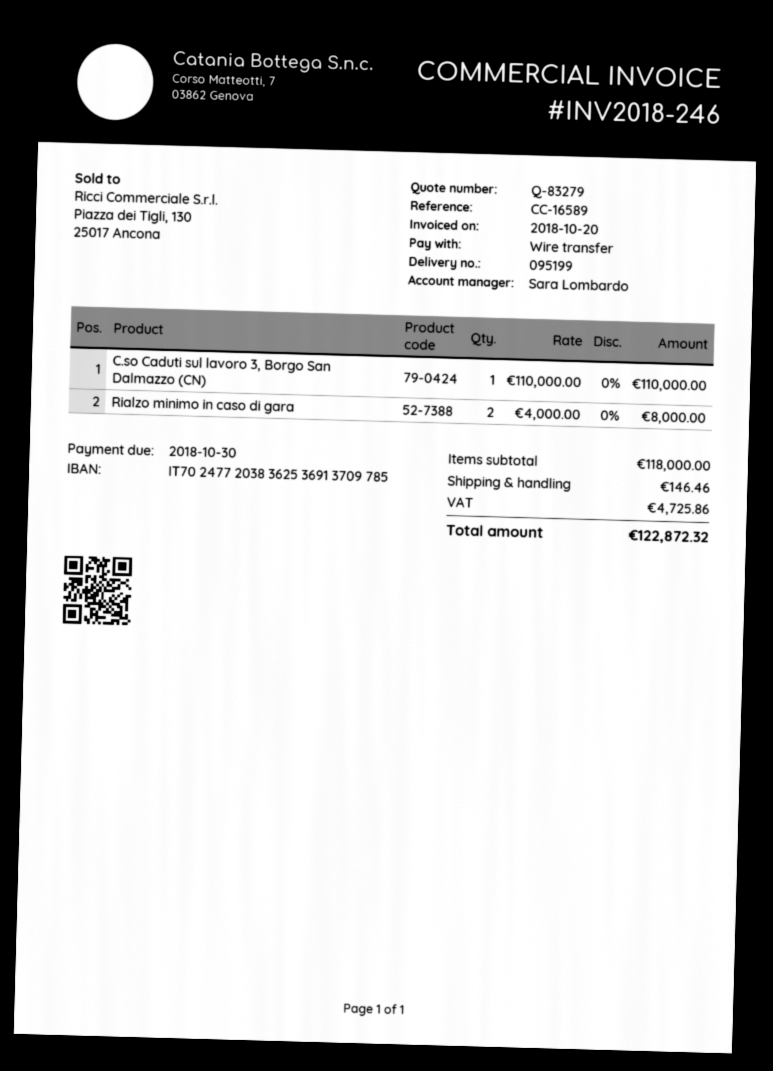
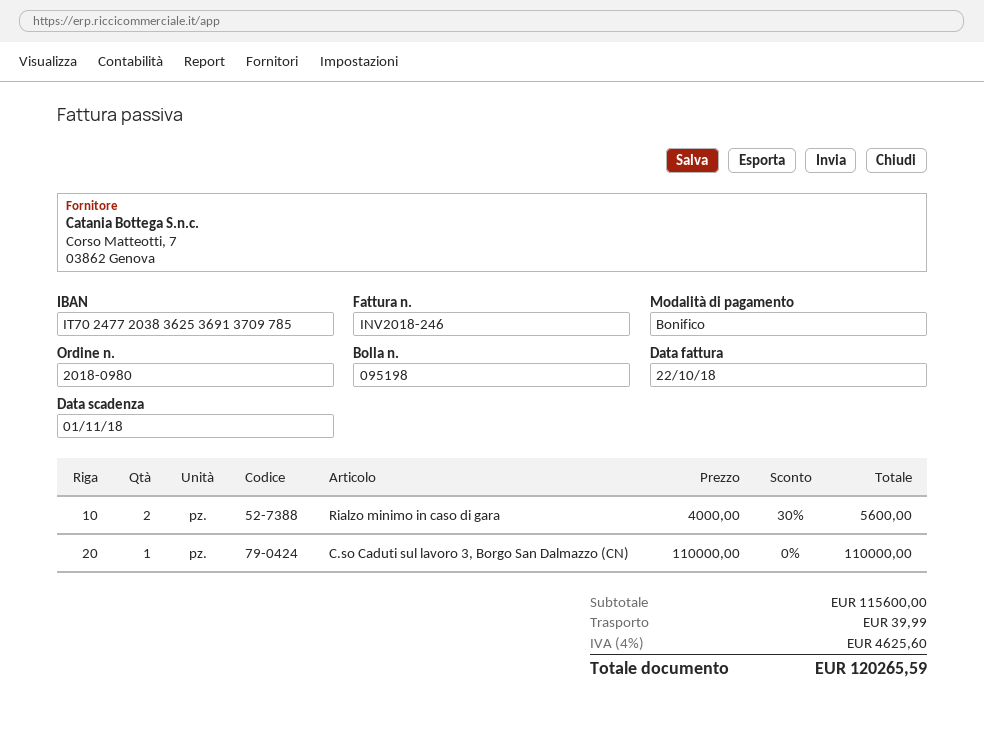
delivery note number: 095199 -> 095198
invoice date: 2018-10-20 -> 2018-10-22
due date: 2018-10-30 -> 2018-11-01
Rialzo minimo in caso di gara: 2 x 4000.00 = 8000.00 -> 2 x 4000.00 - 30% = 5600.00
subtotal: 118000.00 -> 115600.00
shipping: 146.46 -> 39.99
tax: 4725.86 -> 4625.60
total: 122872.32 -> 120265.59

